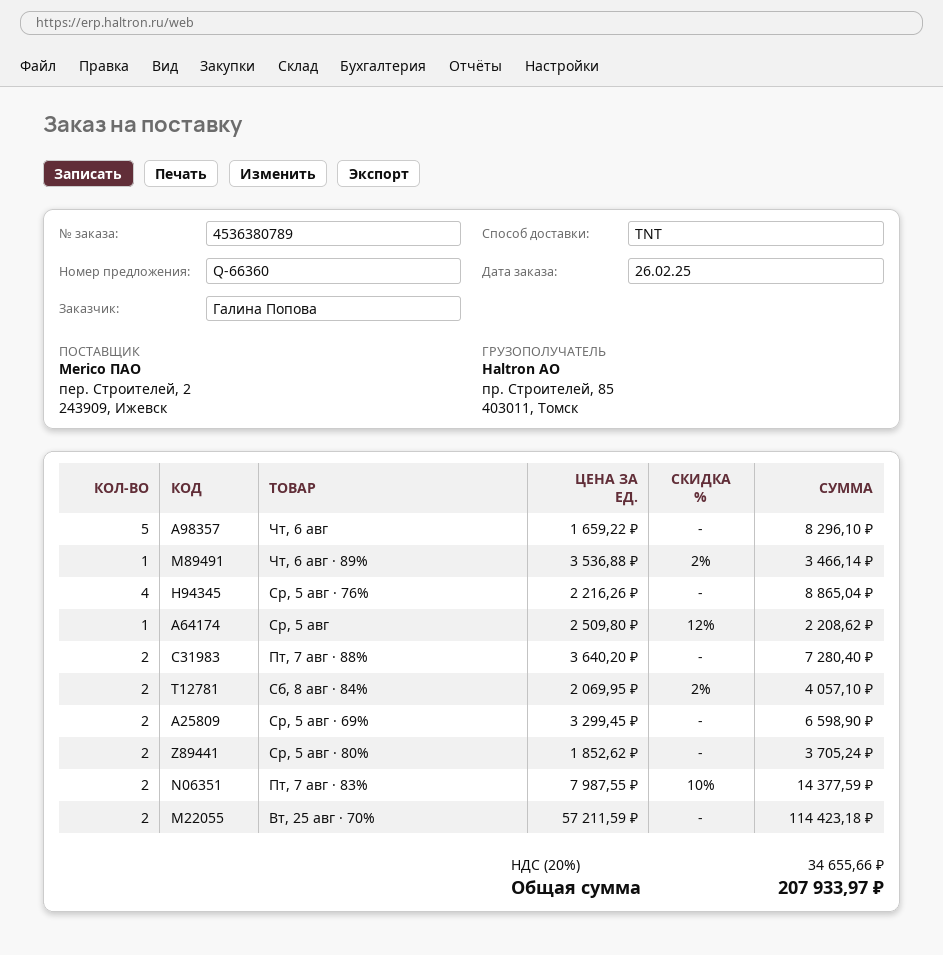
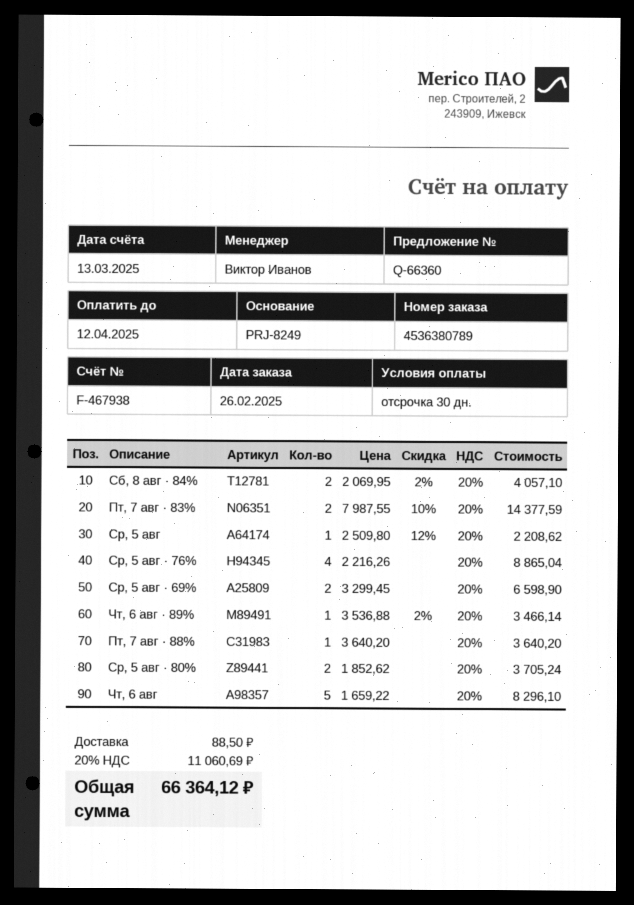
Пт, 7 авг · 88%: 2 x 3640.20 = 7280.40 -> 1 x 3640.20 = 3640.20
Вт, 25 авг · 70%: 2 x 57211.59 = 114423.18 -> none
shipping: none -> 88.50
tax: 20% = 34655.66 -> 20% = 11060.69
total: 207933.97 -> 66364.12

